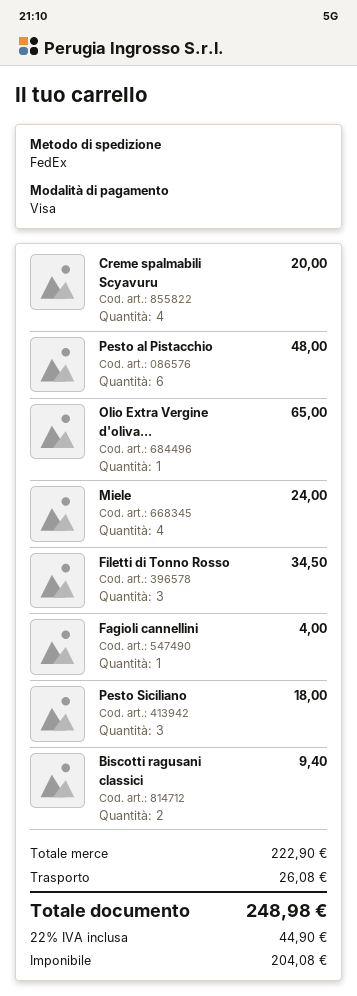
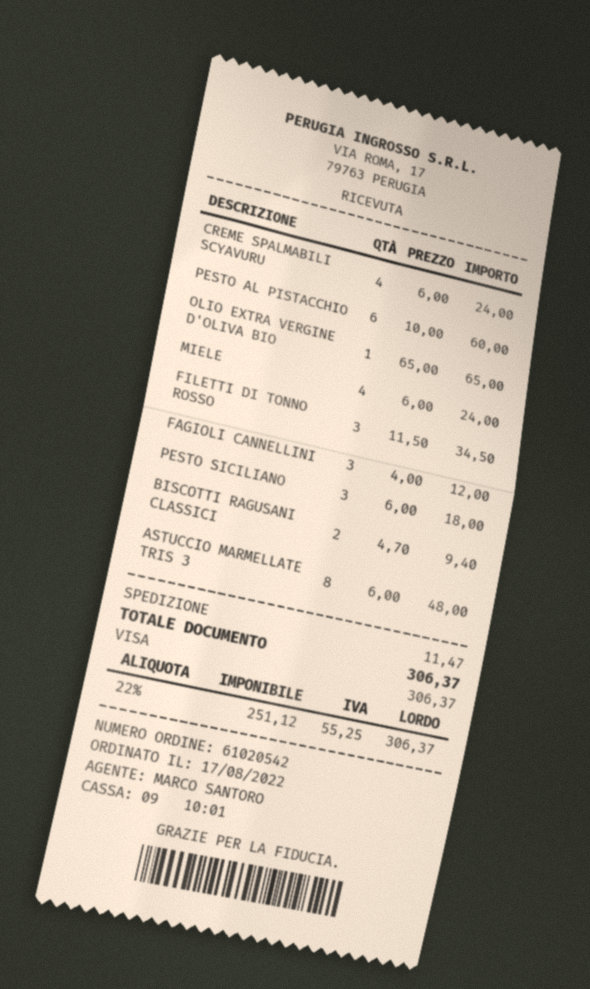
Creme spalmabili Scyavuru: 4 for 20.00 -> 4 for 24.00
Pesto al Pistacchio: 6 for 48.00 -> 6 for 60.00
Fagioli cannellini: 1 for 4.00 -> 3 for 12.00
ASTUCCIO MARMELLATE TRIS 3: none -> 8 for 48.00
shipping: 26.08 -> 11.47
net: 204.08 -> 251.12
tax: 22% = 44.90 -> 22% = 55.25
total: 248.98 -> 306.37

